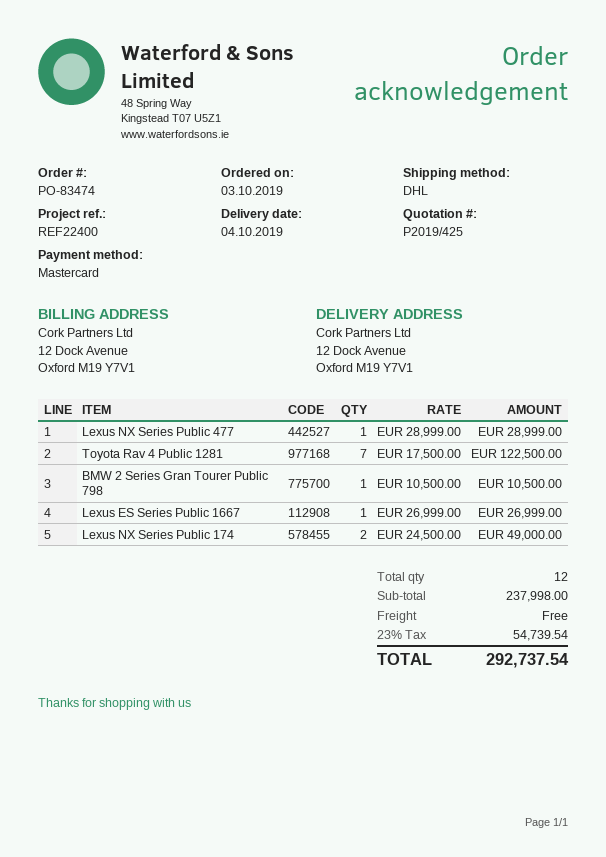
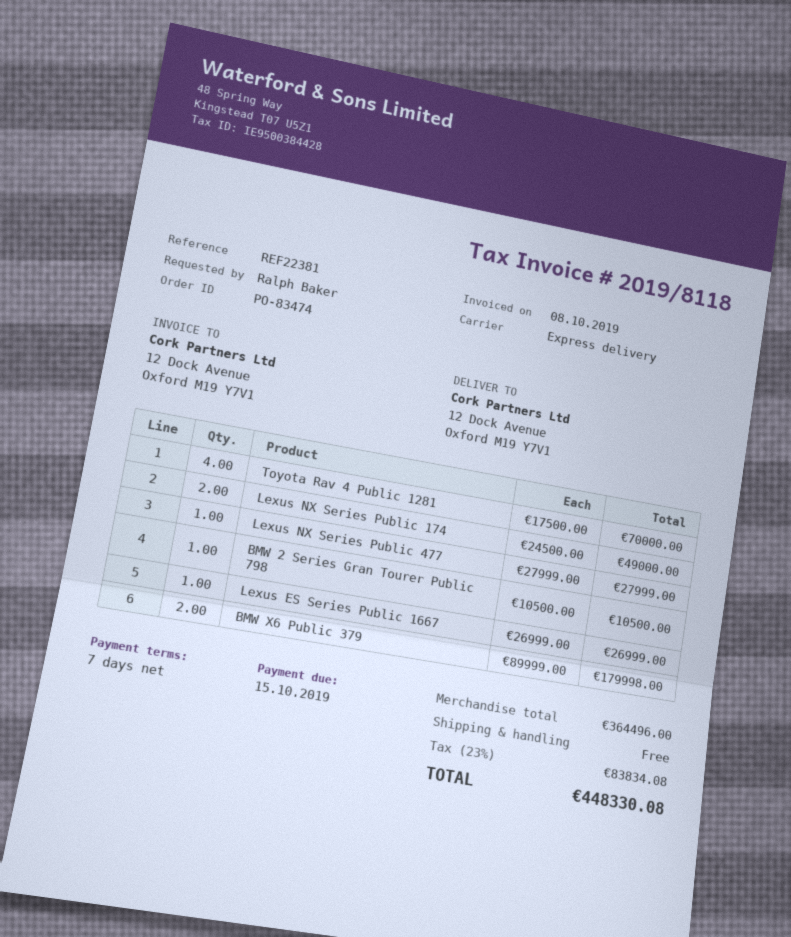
reference: REF22400 -> REF22381
shipping method: DHL -> express
Lexus NX Series Public 477: 1 x 28999.00 = 28999.00 -> 1 x 27999.00 = 27999.00
Toyota Rav 4 Public 1281: 7 x 17500.00 = 122500.00 -> 4 x 17500.00 = 70000.00
BMW X6 Public 379: none -> 2 x 89999.00 = 179998.00
subtotal: 237998.00 -> 364496.00
tax: 23% = 54739.54 -> 23% = 83834.08
total: 292737.54 -> 448330.08

